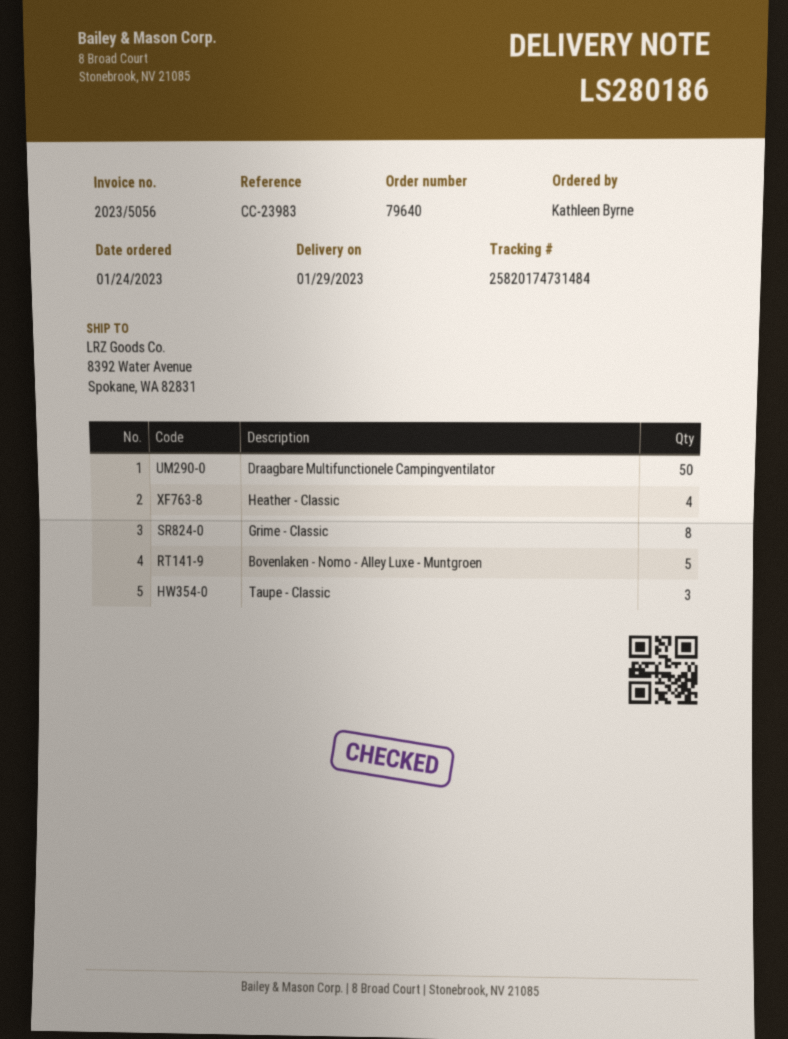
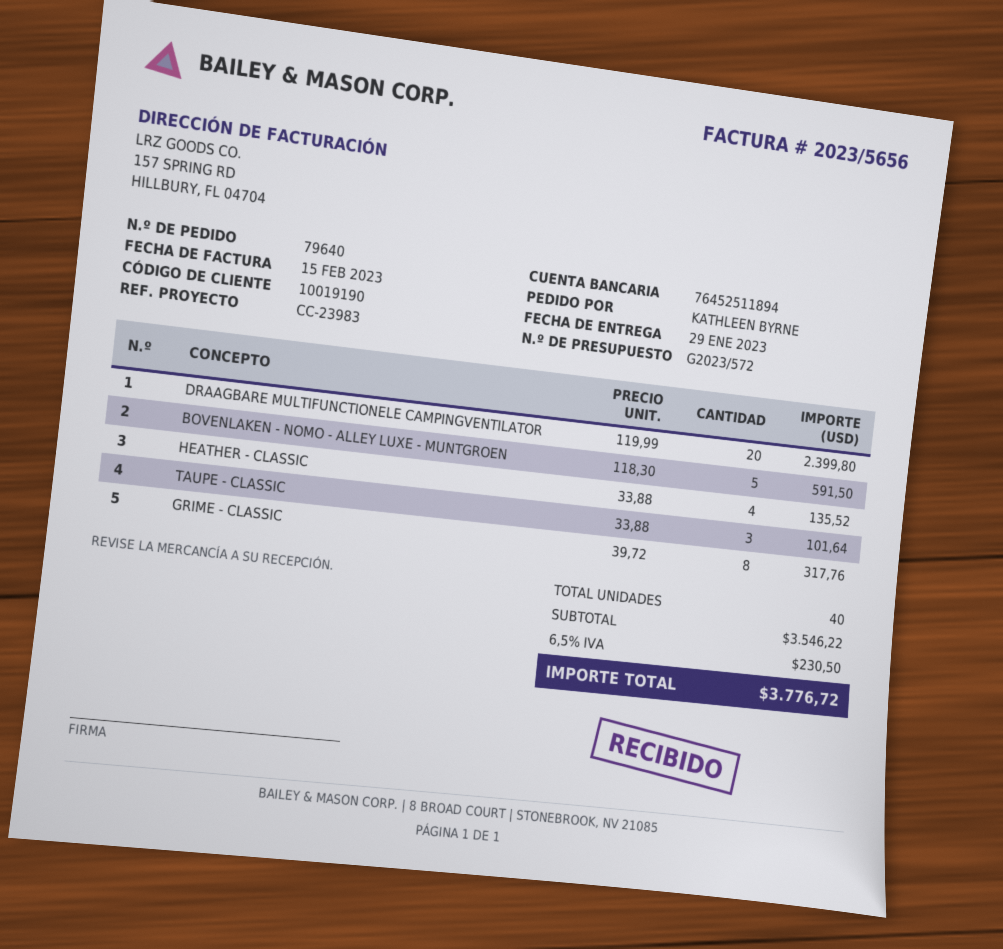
invoice number: 2023/5056 -> 2023/5656
Draagbare Multifunctionele Campingventilator: 50 -> 20

